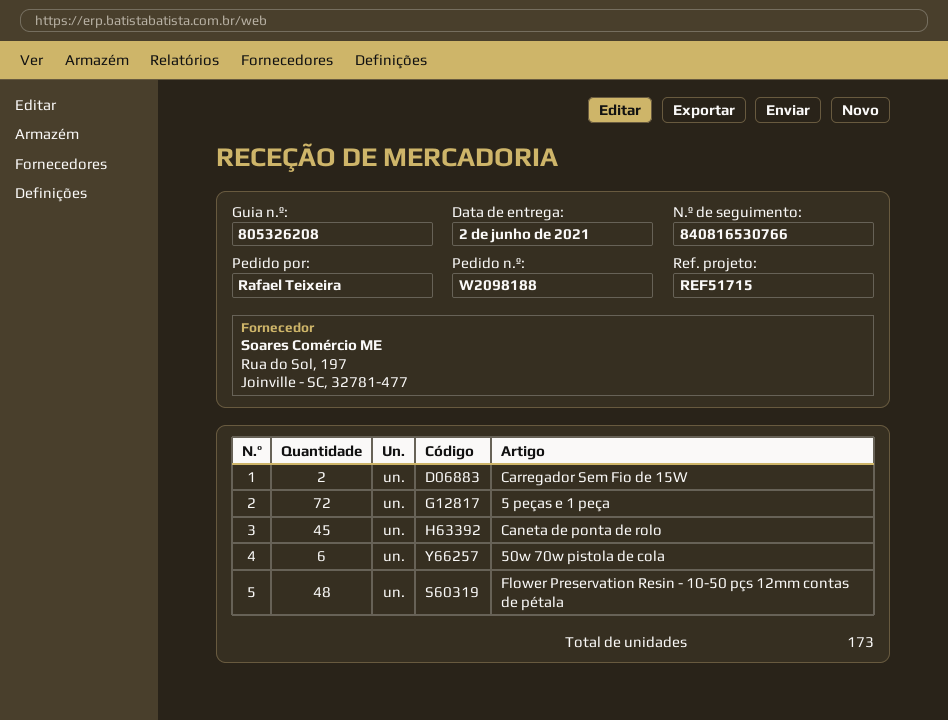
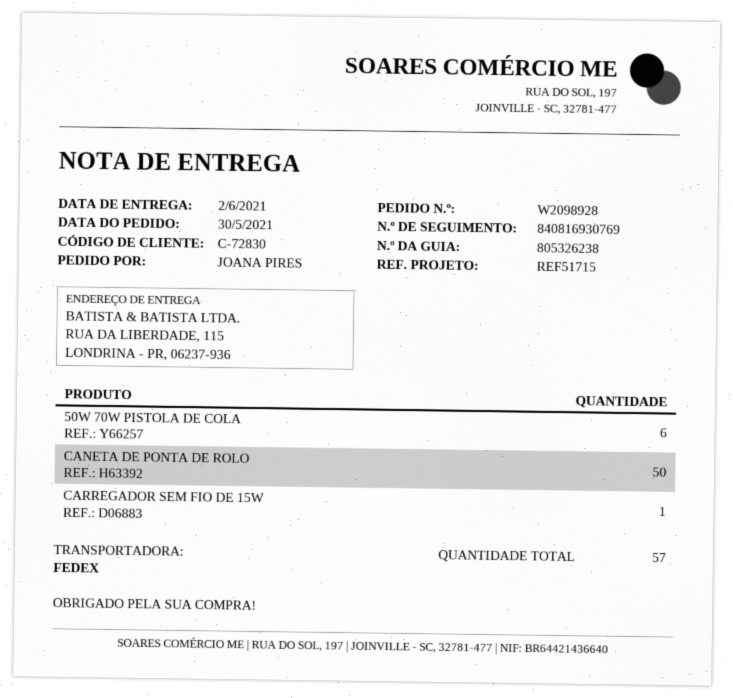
order number: W2098188 -> W2098928
delivery note number: 805326208 -> 805326238
ordered by: Rafael Teixeira -> JOANA PIRES
tracking number: 840816530766 -> 840816930769
Carregador Sem Fio de 15W: 2 -> 1
5 peças e 1 peça: 72 -> none
Caneta de ponta de rolo: 45 -> 50
Flower Preservation Resin - 10-50 pçs 12mm contas de pétala: 48 -> none
total quantity: 173 -> 57

